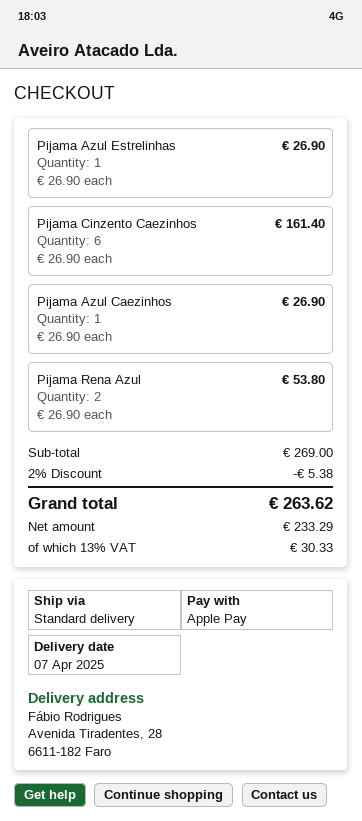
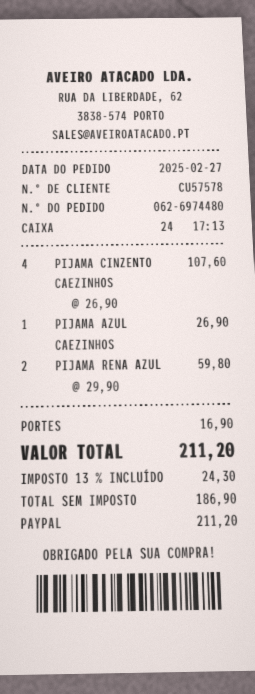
payment method: Apple Pay -> PayPal
Pijama Azul Estrelinhas: 1 x 26.90 = 26.90 -> none
Pijama Cinzento Caezinhos: 6 x 26.90 = 161.40 -> 4 x 26.90 = 107.60
Pijama Rena Azul: 2 x 26.90 = 53.80 -> 2 x 29.90 = 59.80
discount: 2% = 5.38 -> none
shipping: none -> 16.90
net: 233.29 -> 186.90
tax: 13% = 30.33 -> 13% = 24.30
total: 263.62 -> 211.20

